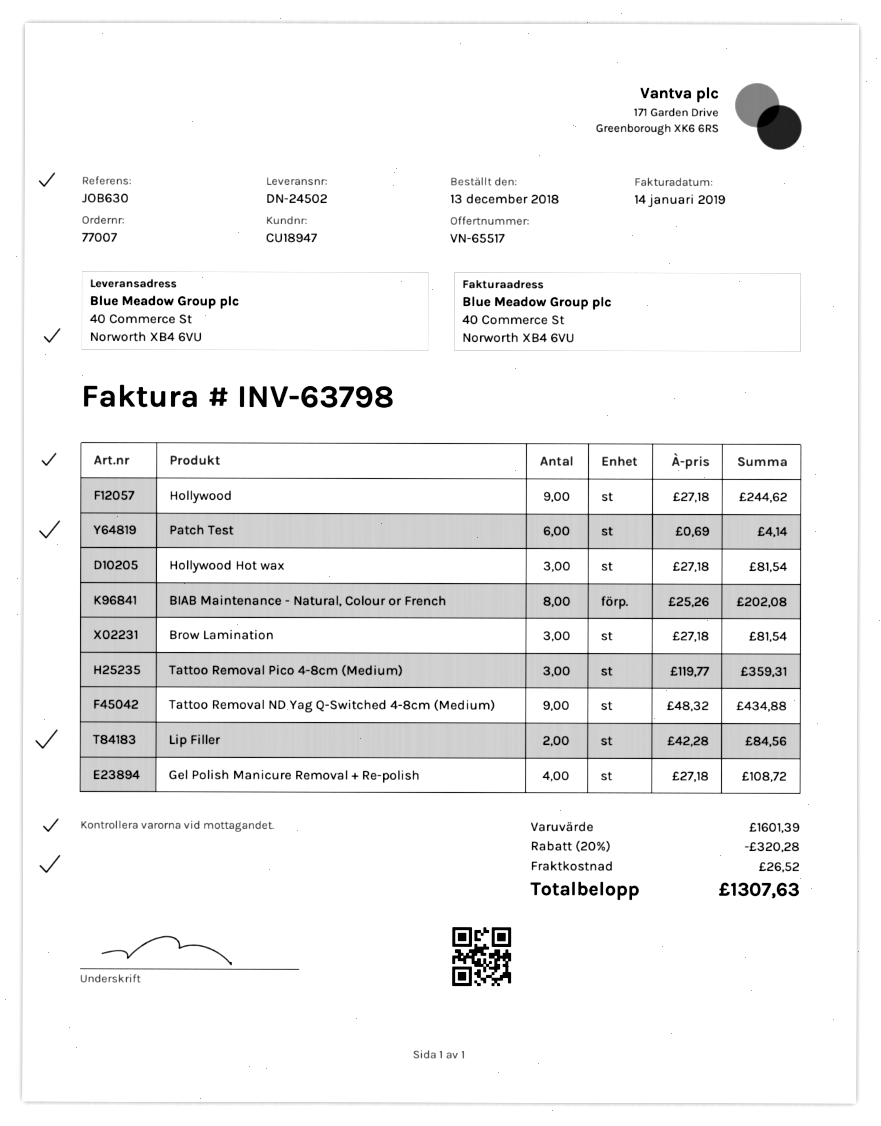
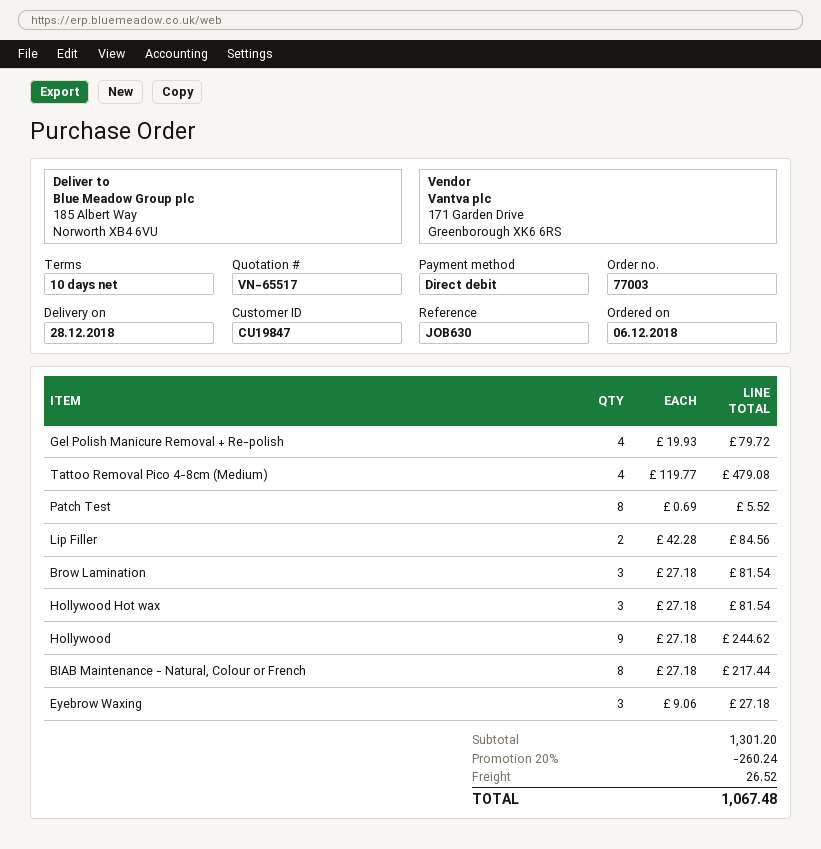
order number: 77007 -> 77003
order date: 2018-12-13 -> 2018-12-06
customer number: CU18947 -> CU19847
ship to: 40 Commerce St, Norworth XB4 6VU -> 185 Albert Way, Norworth XB4 6VU
Patch Test: 6 x 0.69 = 4.14 -> 8 x 0.69 = 5.52
BIAB Maintenance - Natural, Colour or French: 8 x 25.26 = 202.08 -> 8 x 27.18 = 217.44
Tattoo Removal Pico 4-8cm (Medium): 3 x 119.77 = 359.31 -> 4 x 119.77 = 479.08
Tattoo Removal ND Yag Q-Switched 4-8cm (Medium): 9 x 48.32 = 434.88 -> none
Gel Polish Manicure Removal + Re-polish: 4 x 27.18 = 108.72 -> 4 x 19.93 = 79.72
Eyebrow Waxing: none -> 3 x 9.06 = 27.18
subtotal: 1601.39 -> 1301.20
discount: 20% = 320.28 -> 20% = 260.24
total: 1307.63 -> 1067.48

